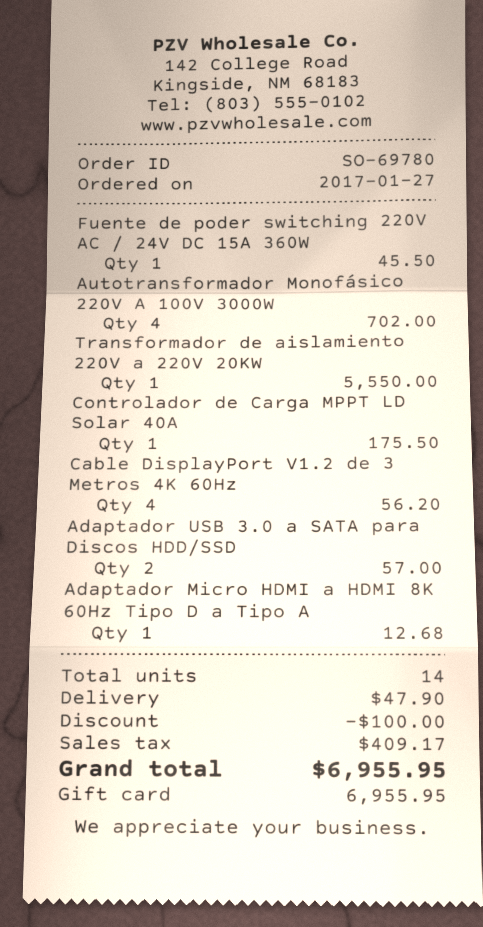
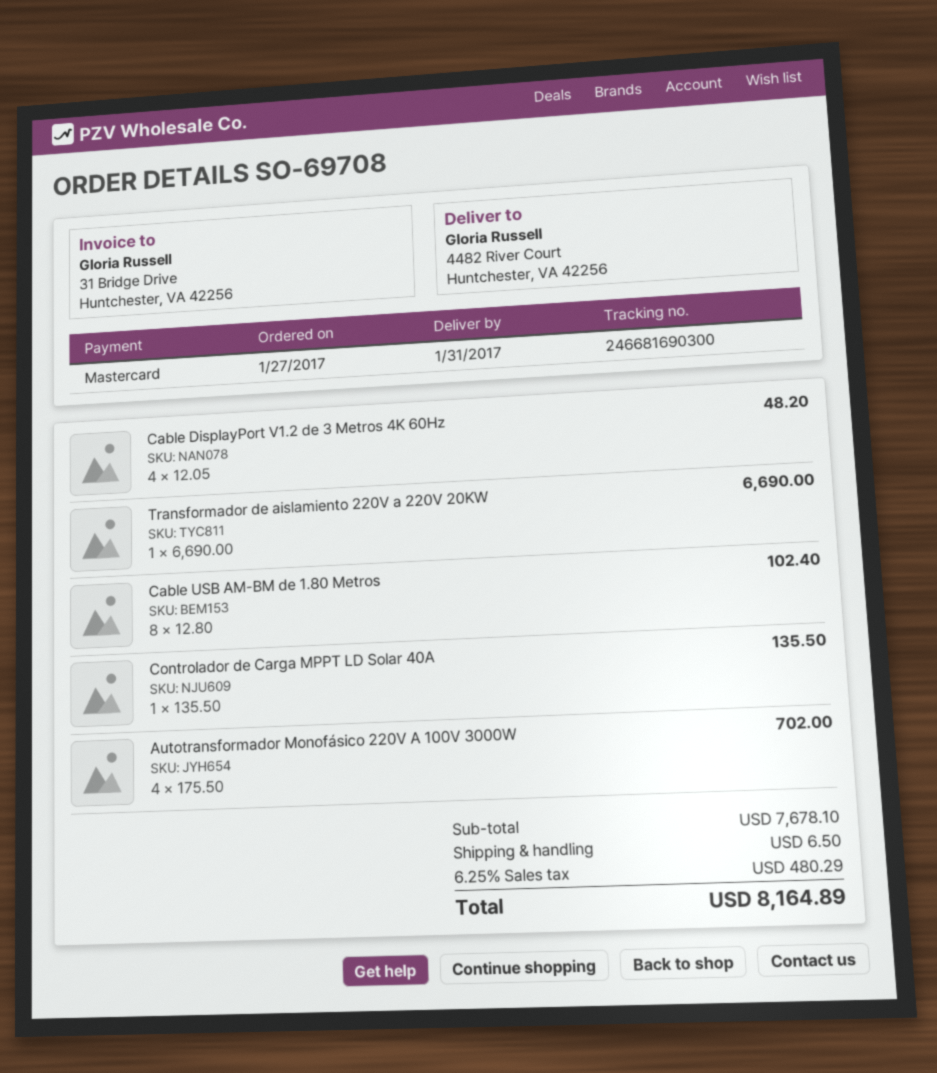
order number: SO-69780 -> SO-69708
payment method: gift card -> Mastercard
Fuente de poder switching 220V AC / 24V DC 15A 360W: 1 for 45.50 -> none
Transformador de aislamiento 220V a 220V 20KW: 1 for 5550.00 -> 1 for 6690.00
Controlador de Carga MPPT LD Solar 40A: 1 for 175.50 -> 1 for 135.50
Cable DisplayPort V1.2 de 3 Metros 4K 60Hz: 4 for 56.20 -> 4 for 48.20
Adaptador USB 3.0 a SATA para Discos HDD/SSD: 2 for 57.00 -> none
Adaptador Micro HDMI a HDMI 8K 60Hz Tipo D a Tipo A: 1 for 12.68 -> none
Cable USB AM-BM de 1.80 Metros: none -> 8 for 102.40
discount: 100.00 -> none
shipping: 47.90 -> 6.50
tax: 409.17 -> 480.29
total: 6955.95 -> 8164.89

